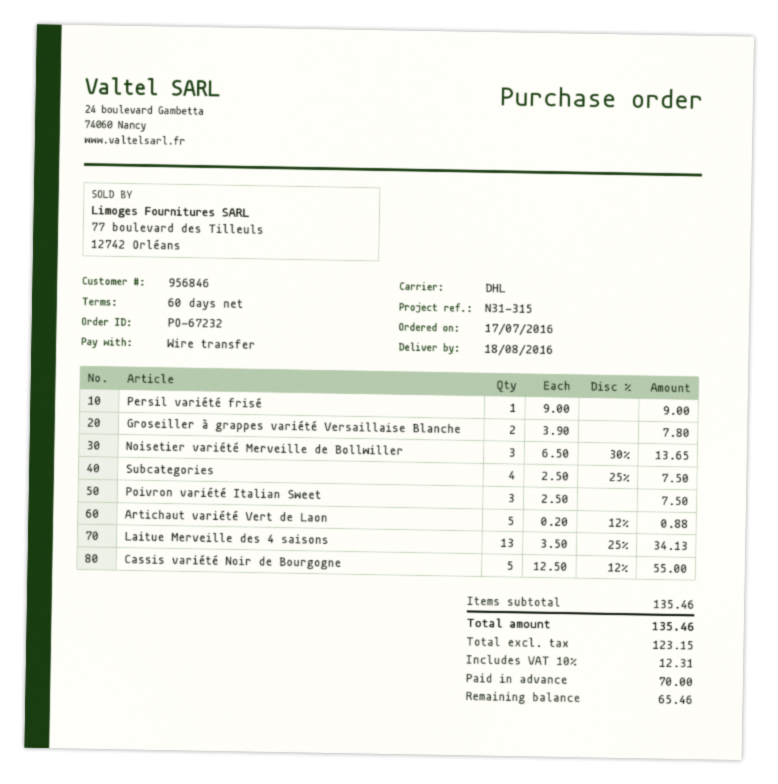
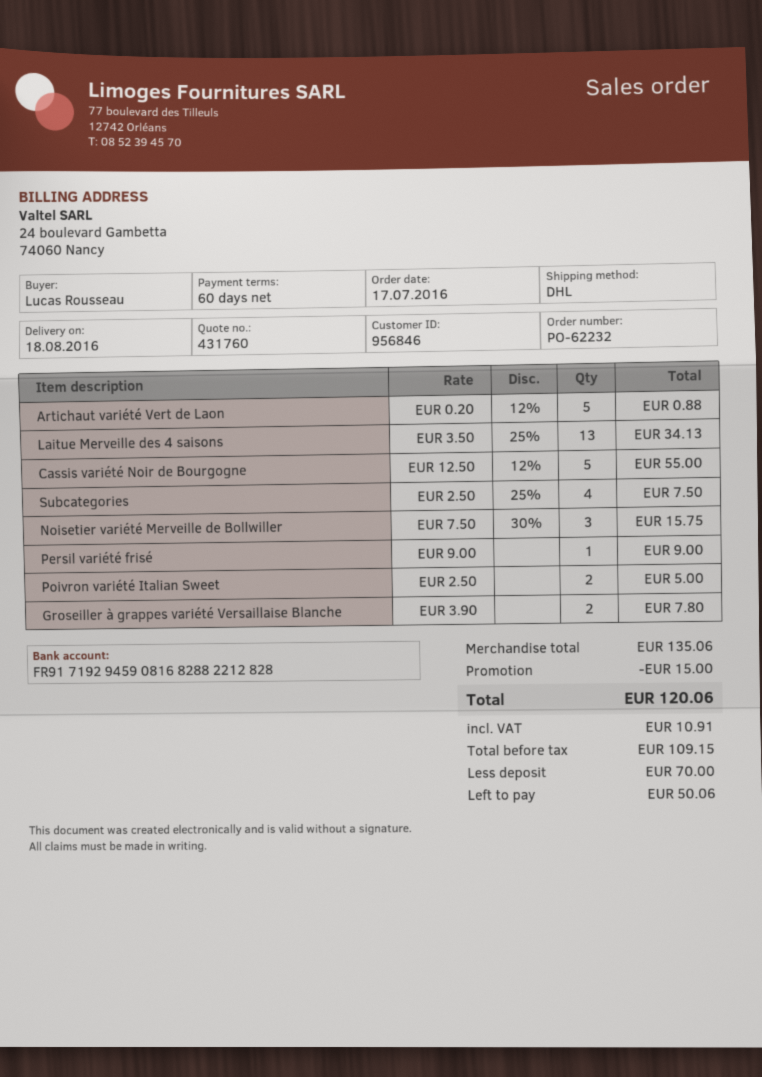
order number: PO-67232 -> PO-62232
Noisetier variété Merveille de Bollwiller: 3 x 6.50 - 30% = 13.65 -> 3 x 7.50 - 30% = 15.75
Poivron variété Italian Sweet: 3 x 2.50 = 7.50 -> 2 x 2.50 = 5.00
subtotal: 135.46 -> 135.06
discount: none -> 15.00
net: 123.15 -> 109.15
tax: 12.31 -> 10.91
total: 135.46 -> 120.06
balance: 65.46 -> 50.06

